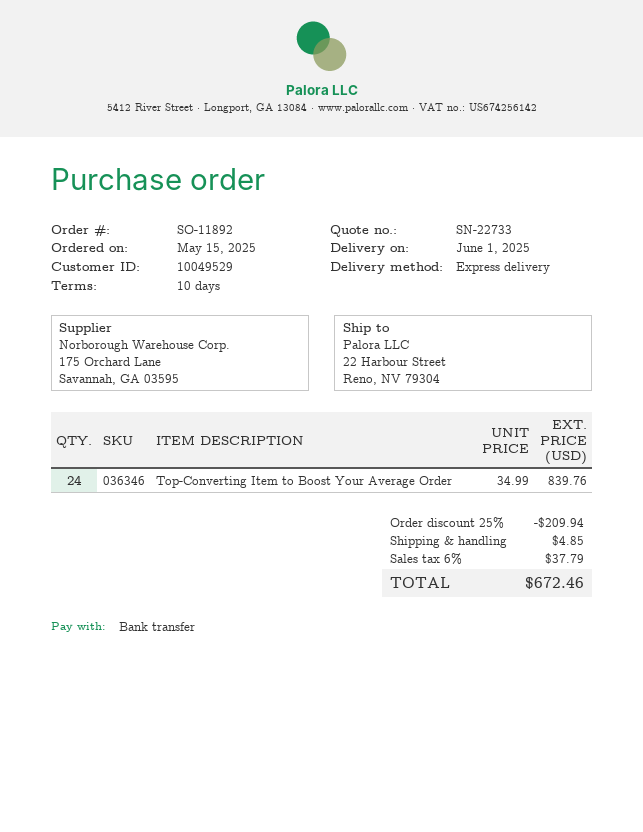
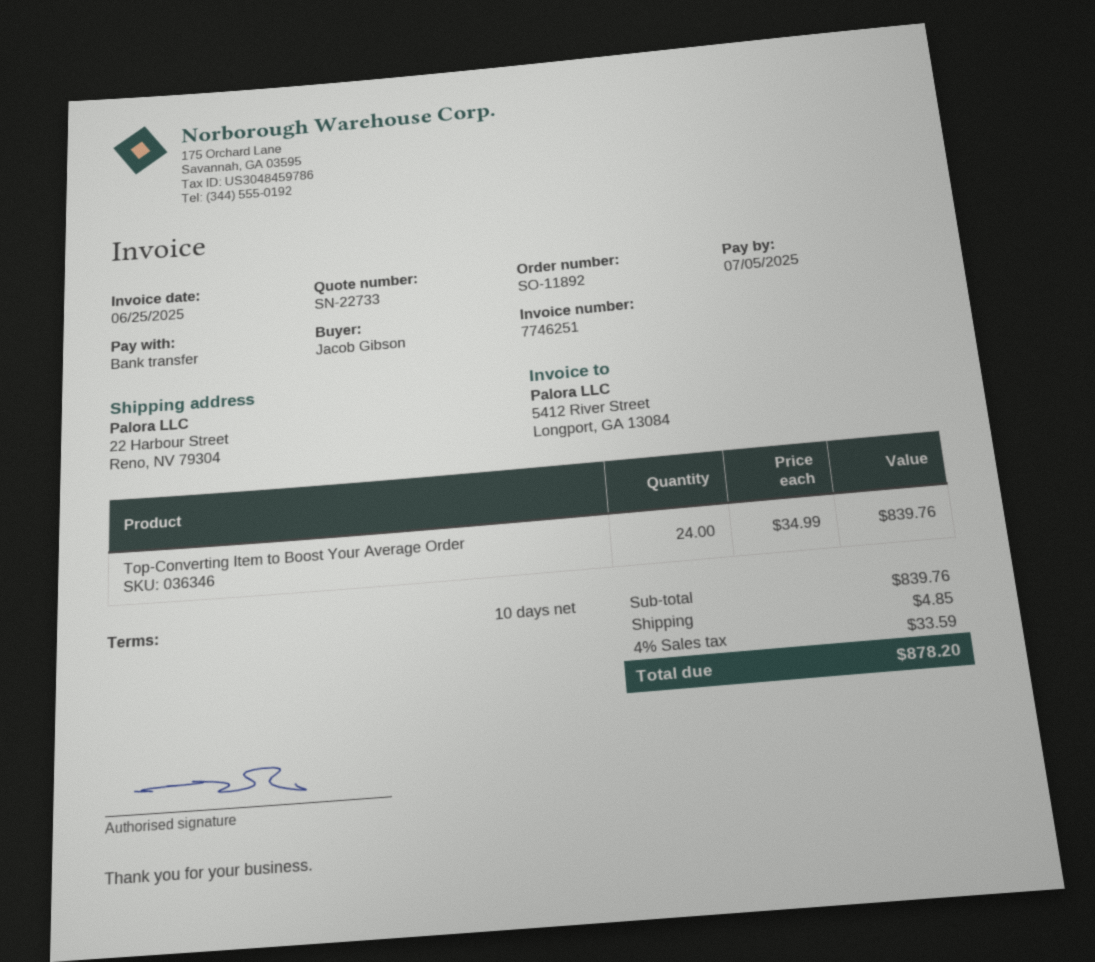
discount: 25% = 209.94 -> none
tax: 6% = 37.79 -> 4% = 33.59
total: 672.46 -> 878.20

